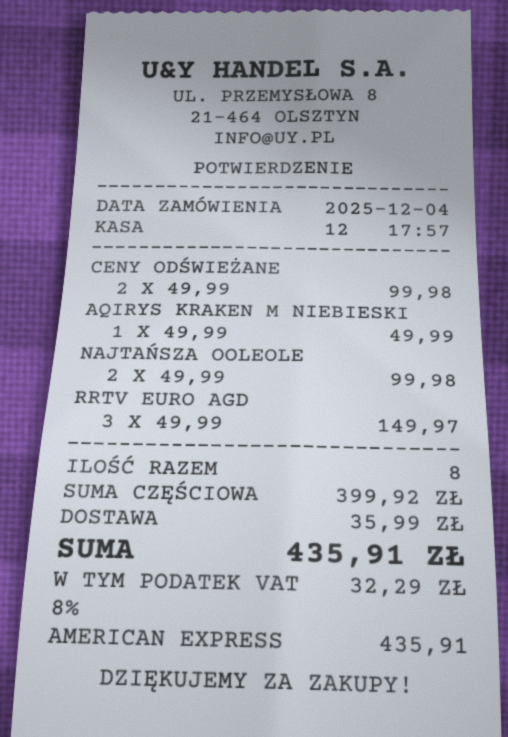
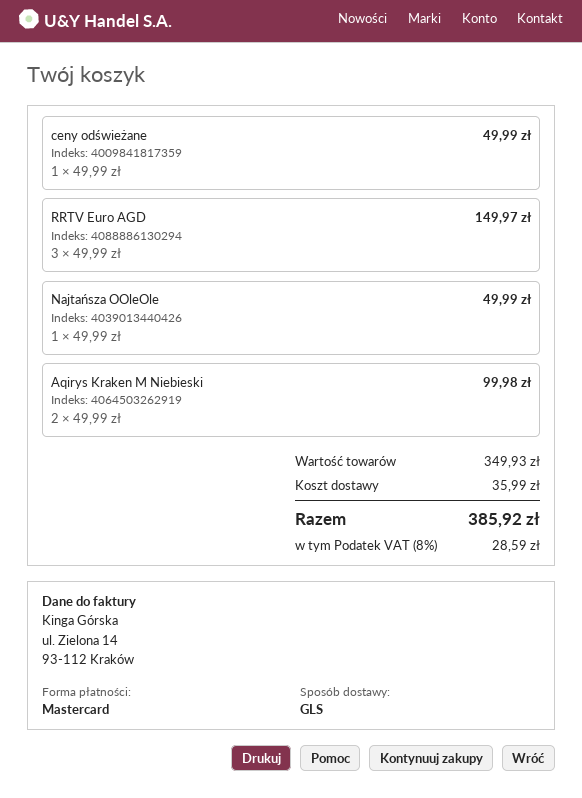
payment method: American Express -> Mastercard
CENY ODŚWIEŻANE: 2 x 49.99 = 99.98 -> 1 x 49.99 = 49.99
AQIRYS KRAKEN M NIEBIESKI: 1 x 49.99 = 49.99 -> 2 x 49.99 = 99.98
NAJTAŃSZA OOLEOLE: 2 x 49.99 = 99.98 -> 1 x 49.99 = 49.99
subtotal: 399.92 -> 349.93
tax: 8% = 32.29 -> 8% = 28.59
total: 435.91 -> 385.92

